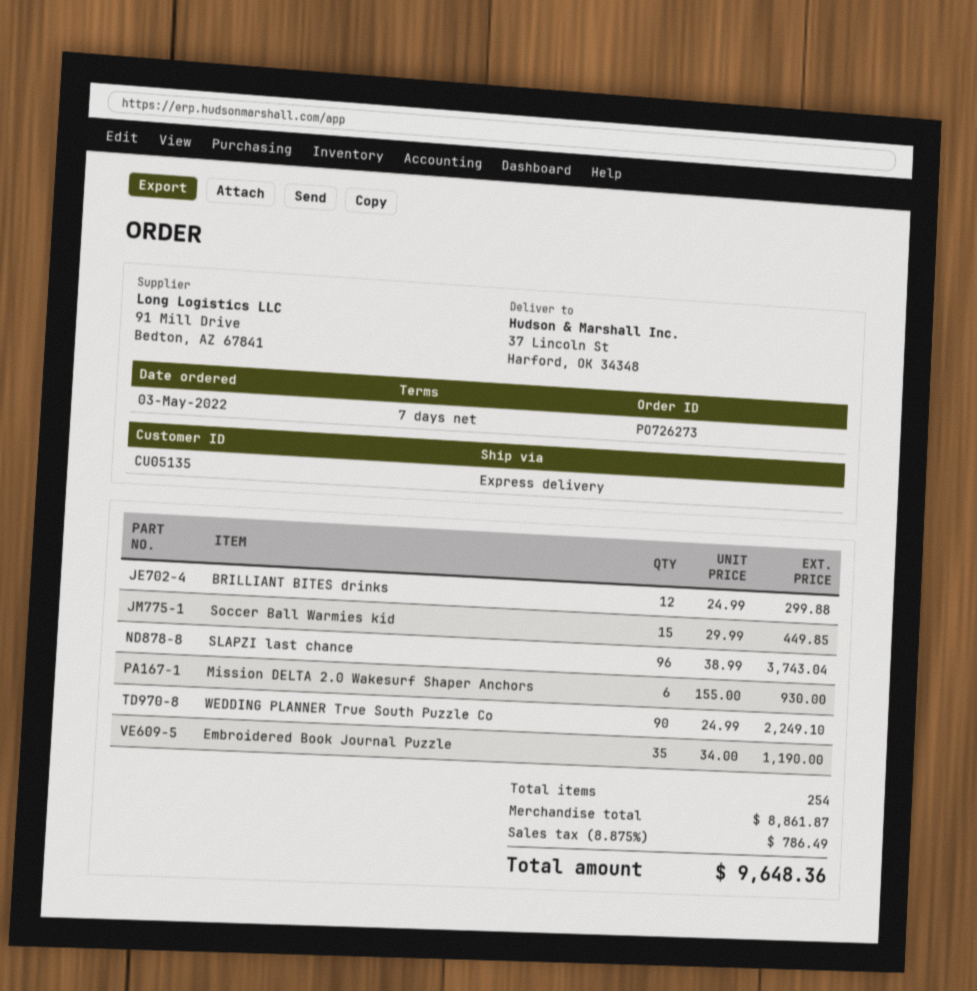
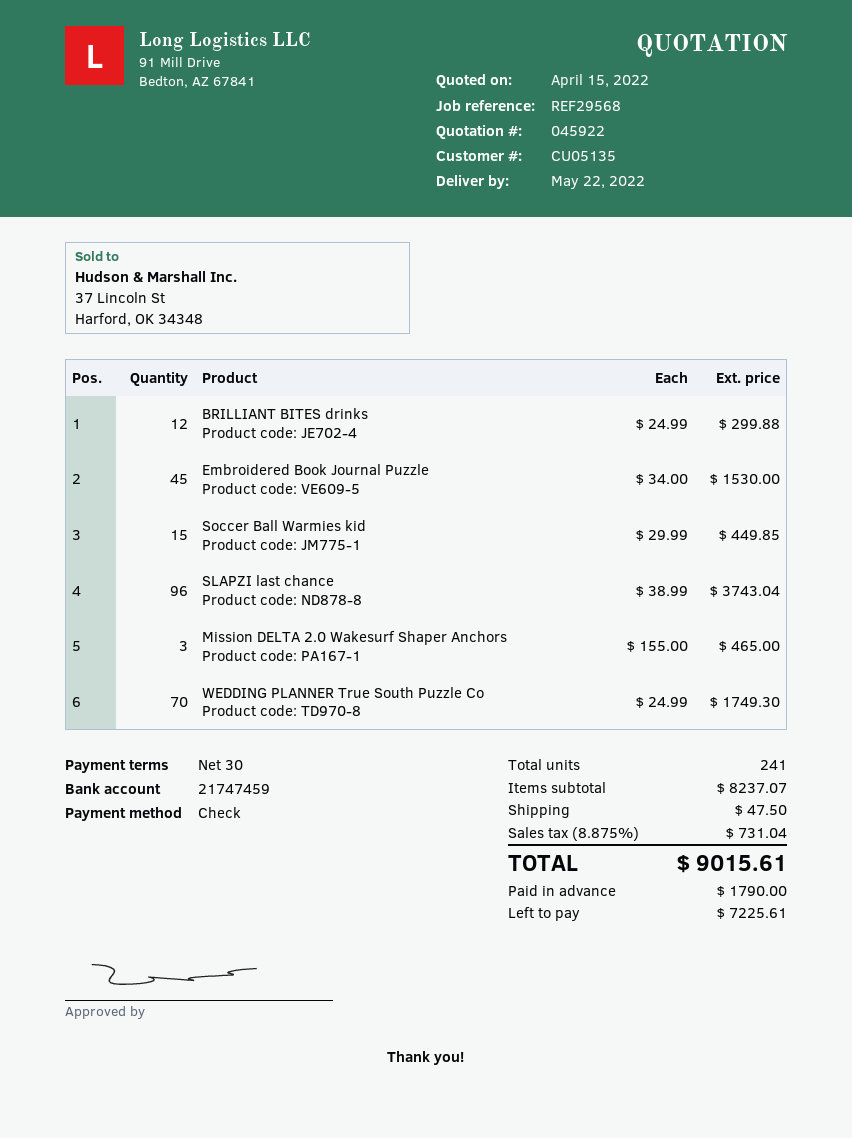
payment terms: 7 days -> 30 days
Mission DELTA 2.0 Wakesurf Shaper Anchors: 6 x 155.00 = 930.00 -> 3 x 155.00 = 465.00
WEDDING PLANNER True South Puzzle Co: 90 x 24.99 = 2249.10 -> 70 x 24.99 = 1749.30
Embroidered Book Journal Puzzle: 35 x 34.00 = 1190.00 -> 45 x 34.00 = 1530.00
total quantity: 254 -> 241
subtotal: 8861.87 -> 8237.07
shipping: none -> 47.50
tax: 8.875% = 786.49 -> 8.875% = 731.04
total: 9648.36 -> 9015.61

